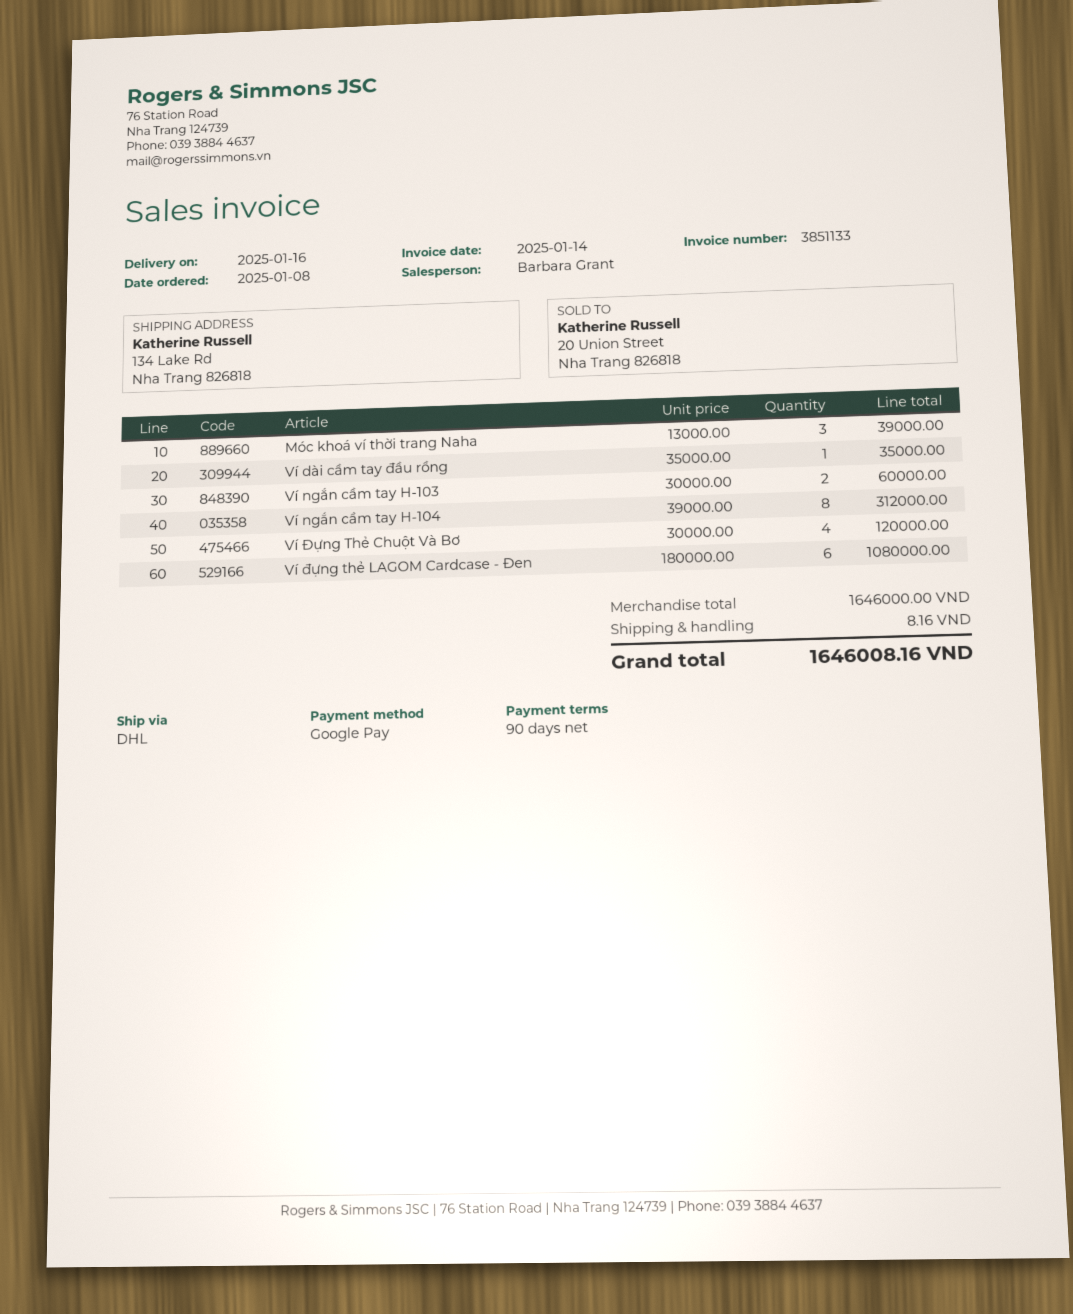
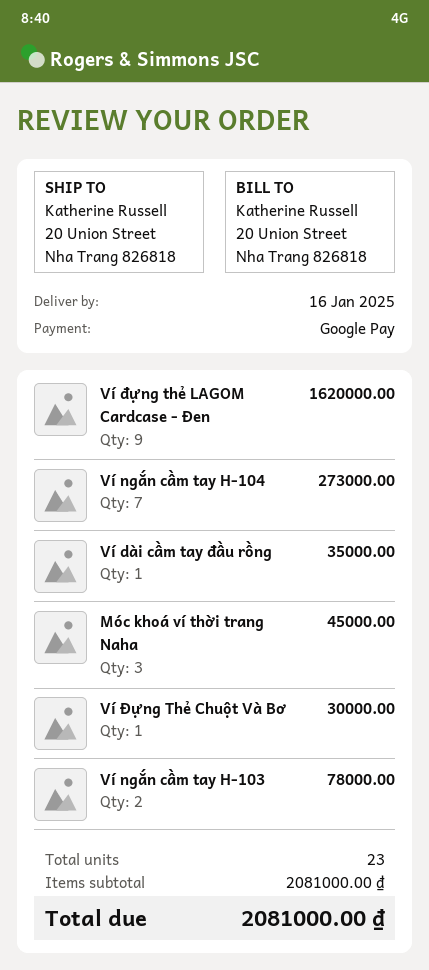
ship to: 134 Lake Rd, Nha Trang 826818 -> 20 Union Street, Nha Trang 826818
Móc khoá ví thời trang Naha: 3 for 39000.00 -> 3 for 45000.00
Ví ngắn cầm tay H-103: 2 for 60000.00 -> 2 for 78000.00
Ví ngắn cầm tay H-104: 8 for 312000.00 -> 7 for 273000.00
Ví Đựng Thẻ Chuột Và Bơ: 4 for 120000.00 -> 1 for 30000.00
Ví đựng thẻ LAGOM Cardcase - Đen: 6 for 1080000.00 -> 9 for 1620000.00
subtotal: 1646000.00 -> 2081000.00
shipping: 8.16 -> none
total: 1646008.16 -> 2081000.00

